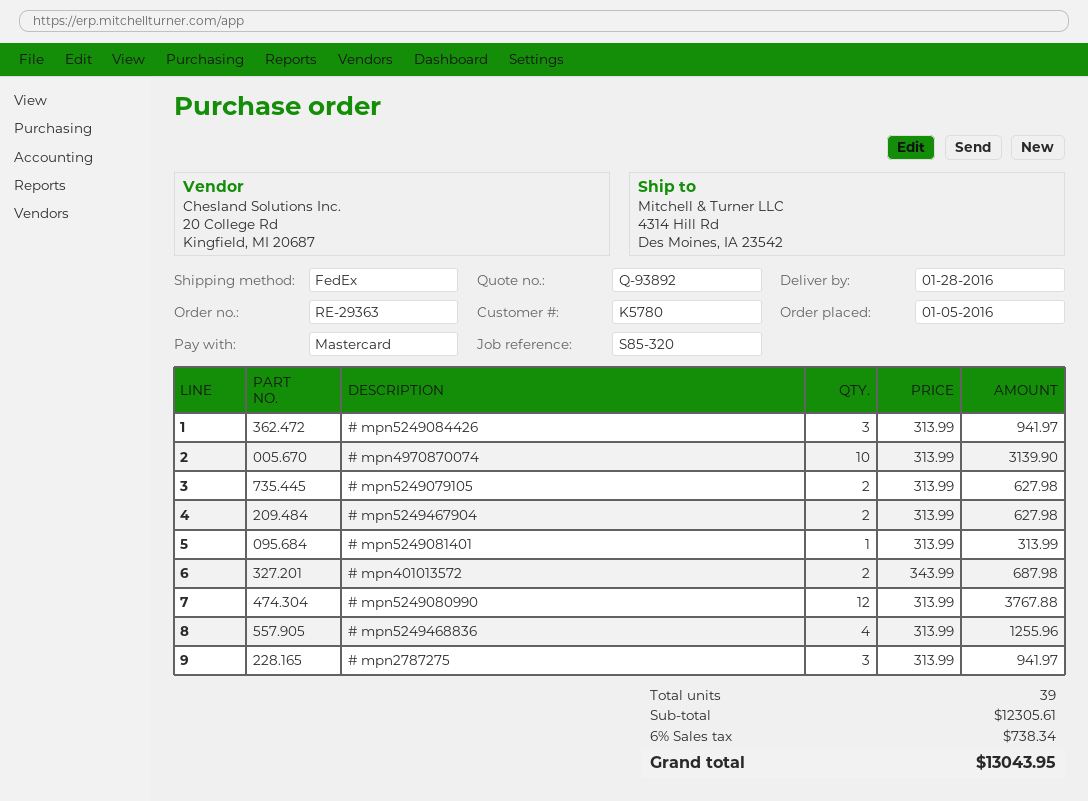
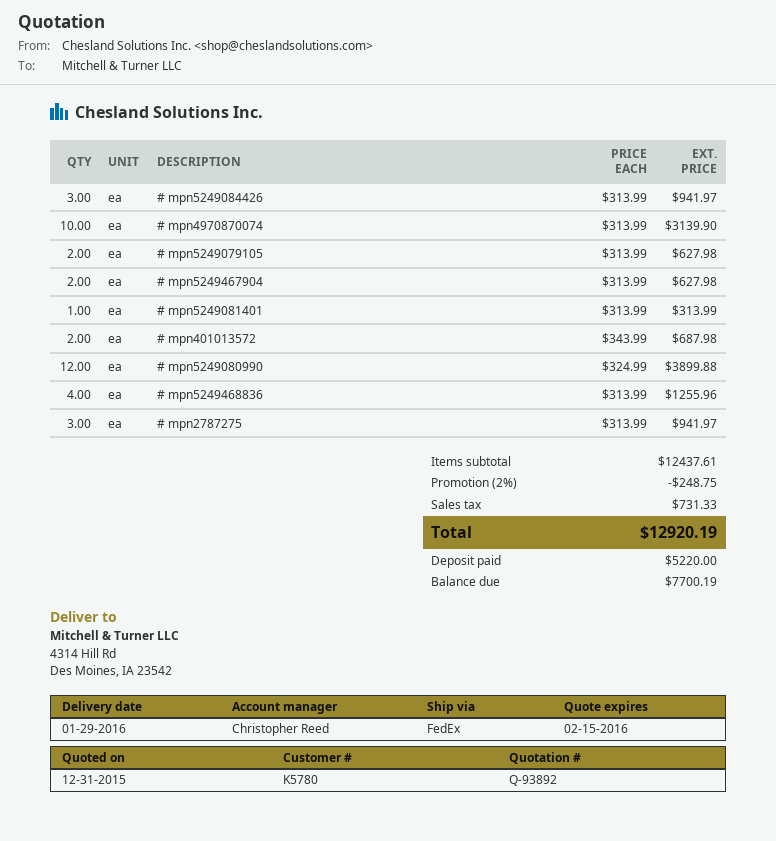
delivery date: 2016-01-28 -> 2016-01-29
# mpn5249080990: 12 x 313.99 = 3767.88 -> 12 x 324.99 = 3899.88
subtotal: 12305.61 -> 12437.61
discount: none -> 2% = 248.75
tax: 738.34 -> 731.33
total: 13043.95 -> 12920.19

